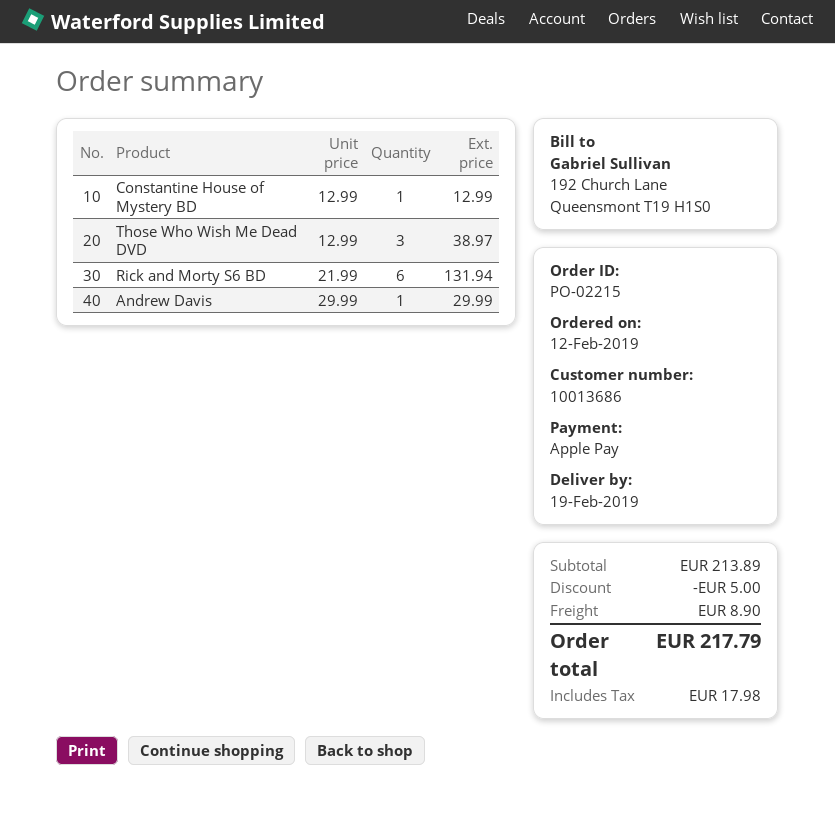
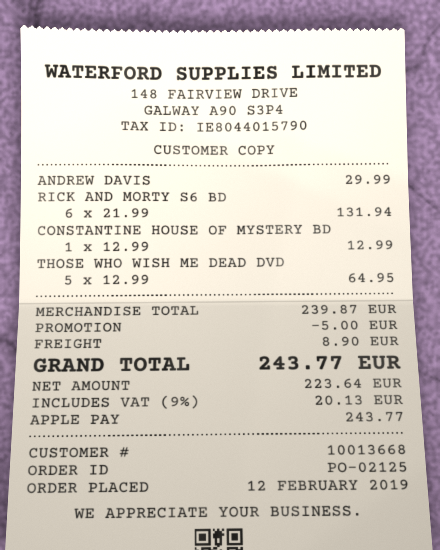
order number: PO-02215 -> PO-02125
customer number: 10013686 -> 10013668
Those Who Wish Me Dead DVD: 3 x 12.99 = 38.97 -> 5 x 12.99 = 64.95
subtotal: 213.89 -> 239.87
tax: 17.98 -> 20.13
total: 217.79 -> 243.77

